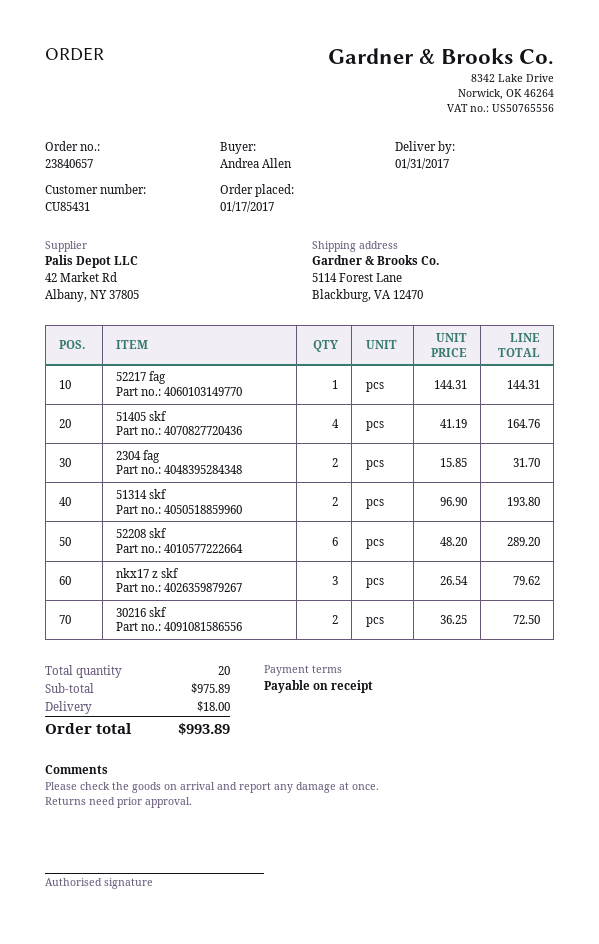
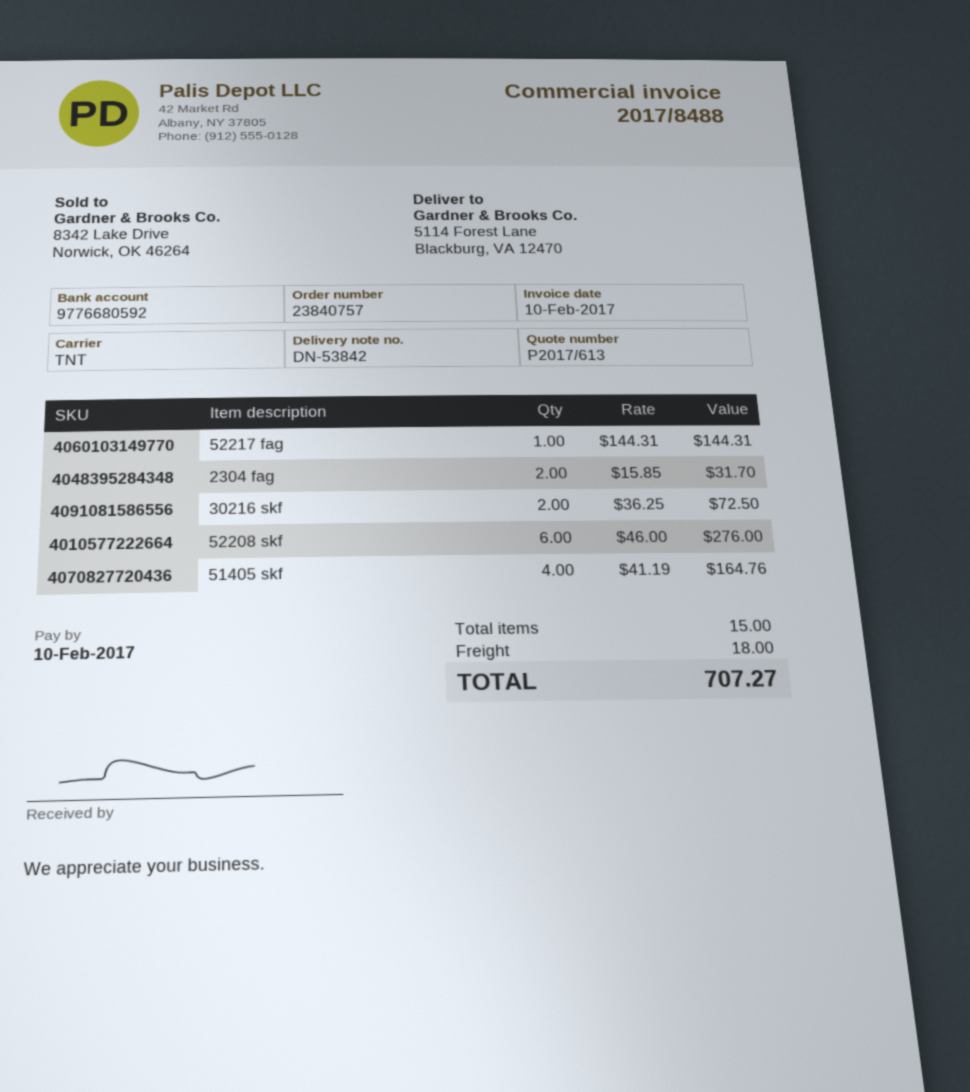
order number: 23840657 -> 23840757
51314 skf: 2 x 96.90 = 193.80 -> none
52208 skf: 6 x 48.20 = 289.20 -> 6 x 46.00 = 276.00
nkx17 z skf: 3 x 26.54 = 79.62 -> none
total quantity: 20 -> 15
total: 993.89 -> 707.27

